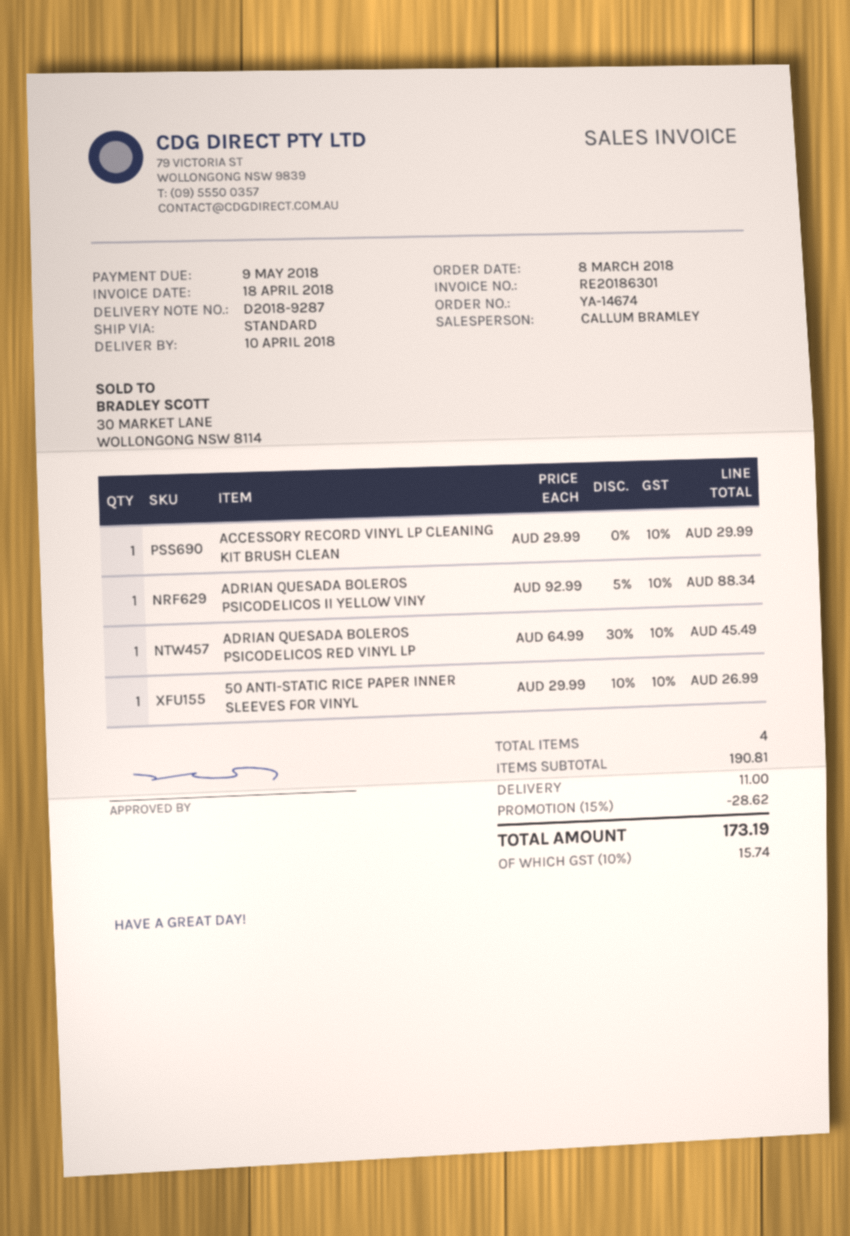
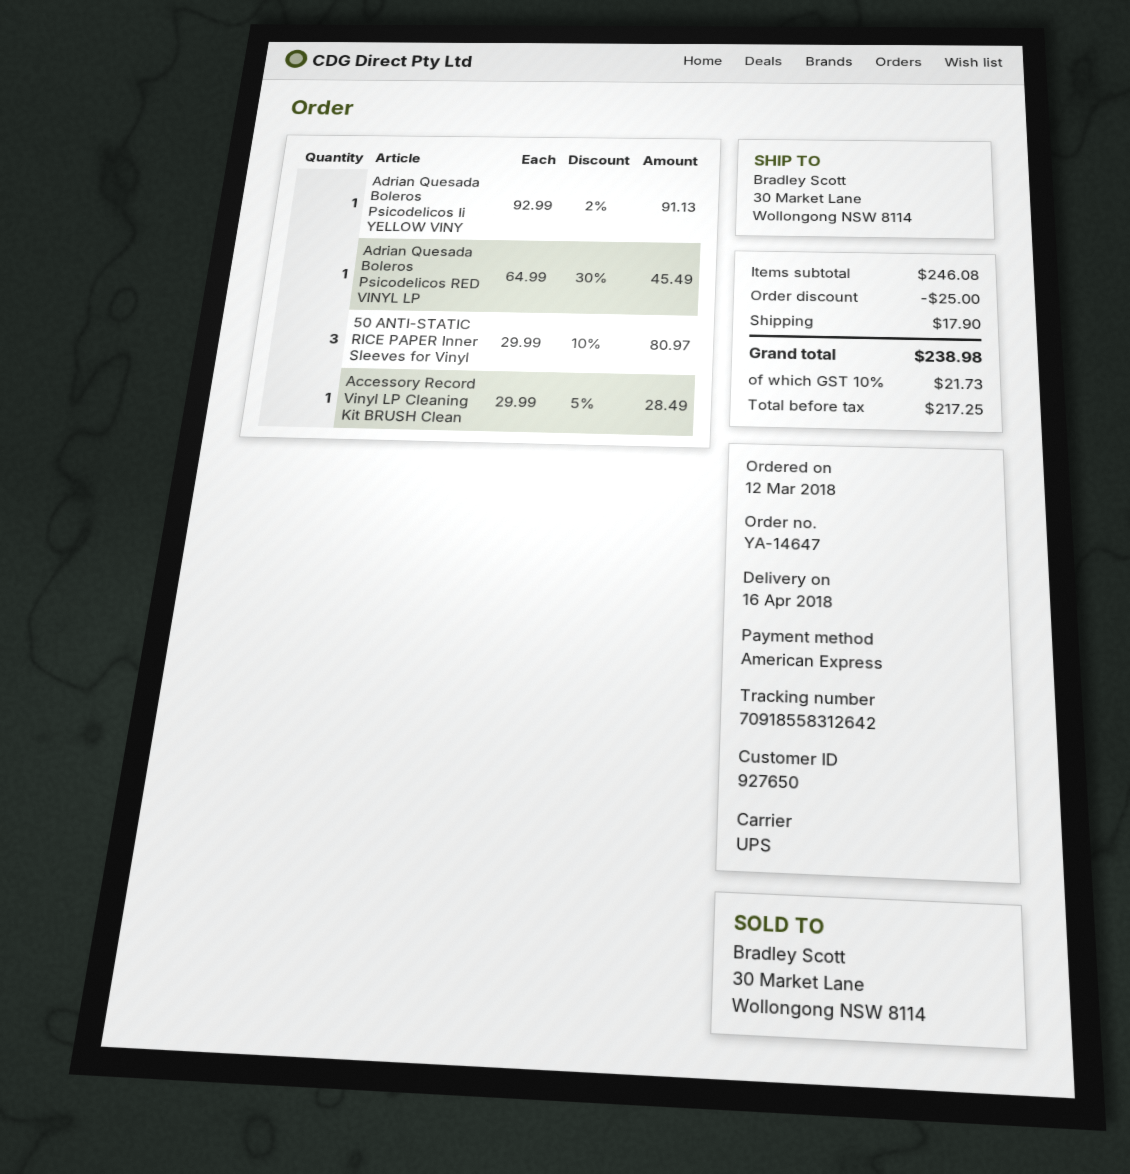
order number: YA-14674 -> YA-14647
order date: 2018-03-08 -> 2018-03-12
delivery date: 2018-04-10 -> 2018-04-16
shipping method: standard -> UPS
ACCESSORY RECORD VINYL LP CLEANING KIT BRUSH CLEAN: 1 x 29.99 = 29.99 -> 1 x 29.99 - 5% = 28.49
ADRIAN QUESADA BOLEROS PSICODELICOS II YELLOW VINY: 1 x 92.99 - 5% = 88.34 -> 1 x 92.99 - 2% = 91.13
50 ANTI-STATIC RICE PAPER INNER SLEEVES FOR VINYL: 1 x 29.99 - 10% = 26.99 -> 3 x 29.99 - 10% = 80.97
subtotal: 190.81 -> 246.08
discount: 28.62 -> 25.00
shipping: 11.00 -> 17.90
tax: 10% = 15.74 -> 10% = 21.73
total: 173.19 -> 238.98

